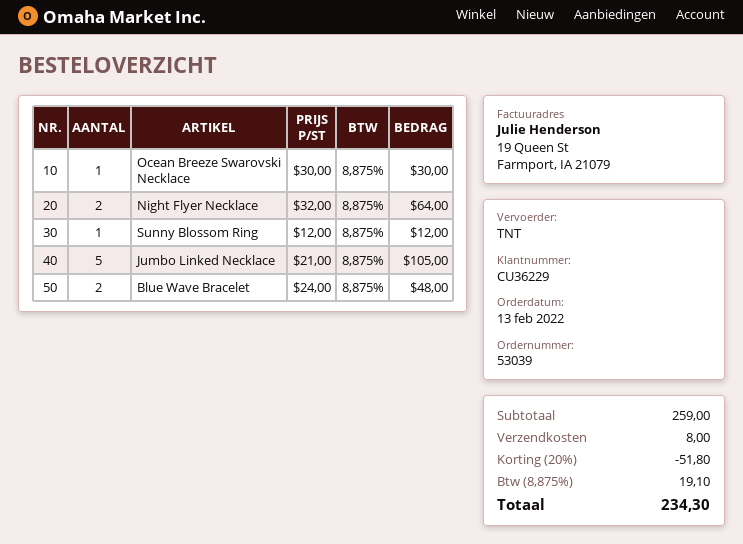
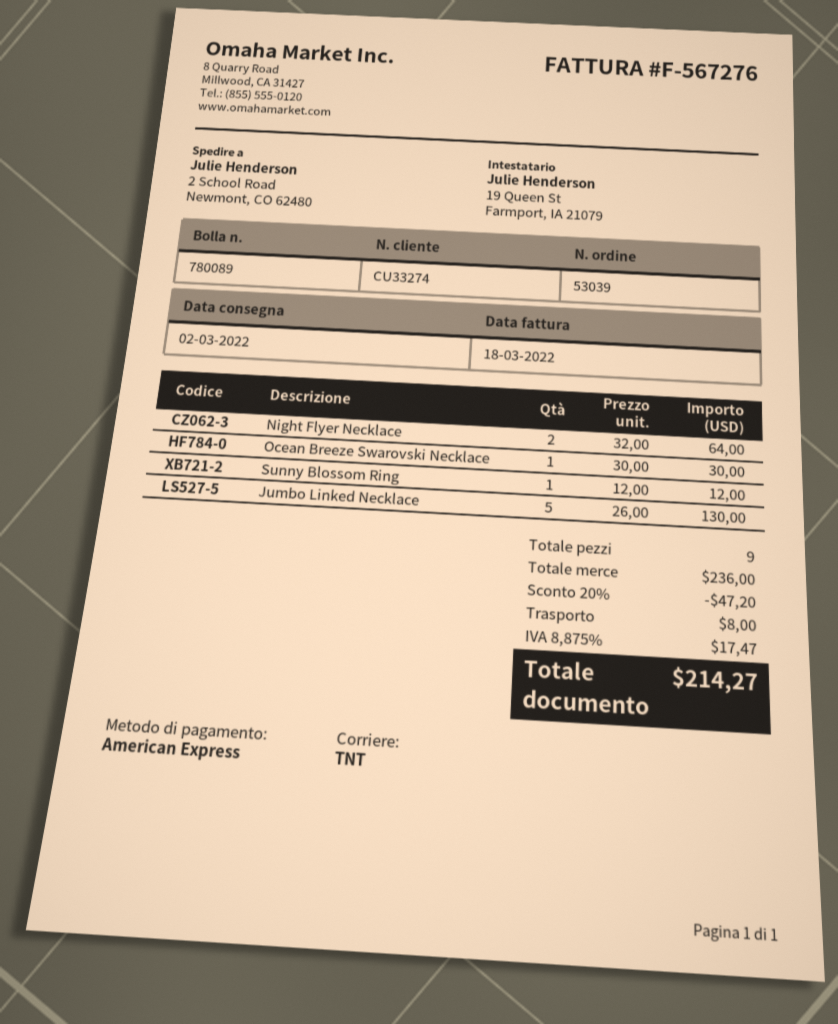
customer number: CU36229 -> CU33274
Jumbo Linked Necklace: 5 x 21.00 = 105.00 -> 5 x 26.00 = 130.00
Blue Wave Bracelet: 2 x 24.00 = 48.00 -> none
subtotal: 259.00 -> 236.00
discount: 20% = 51.80 -> 20% = 47.20
tax: 8.875% = 19.10 -> 8.875% = 17.47
total: 234.30 -> 214.27

